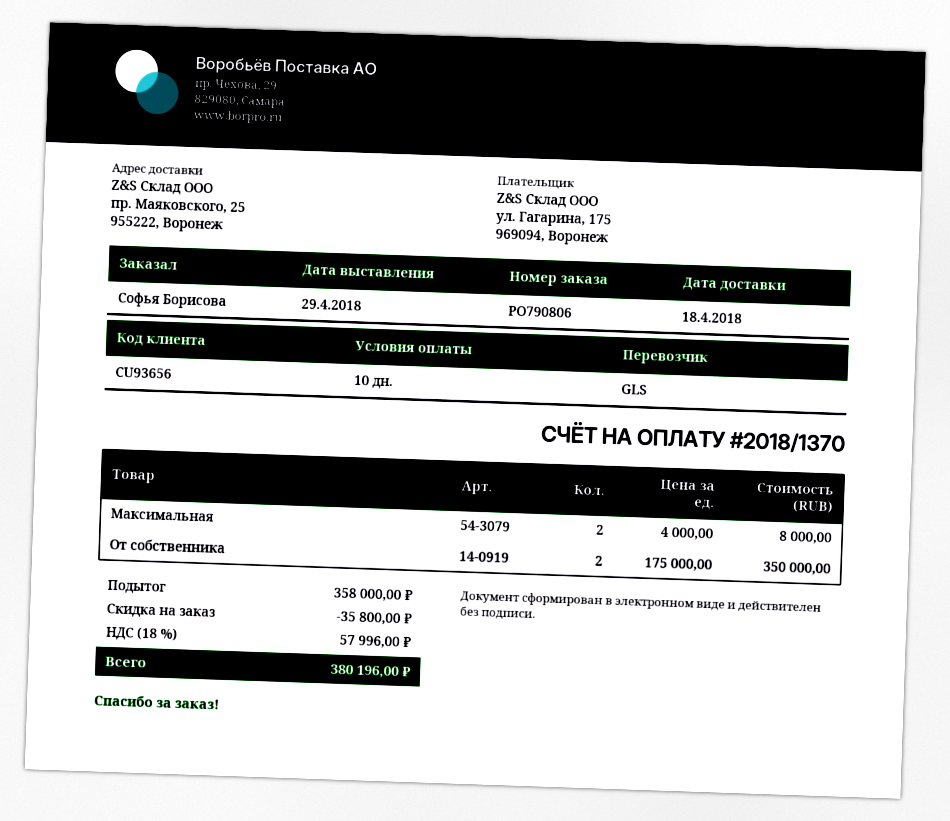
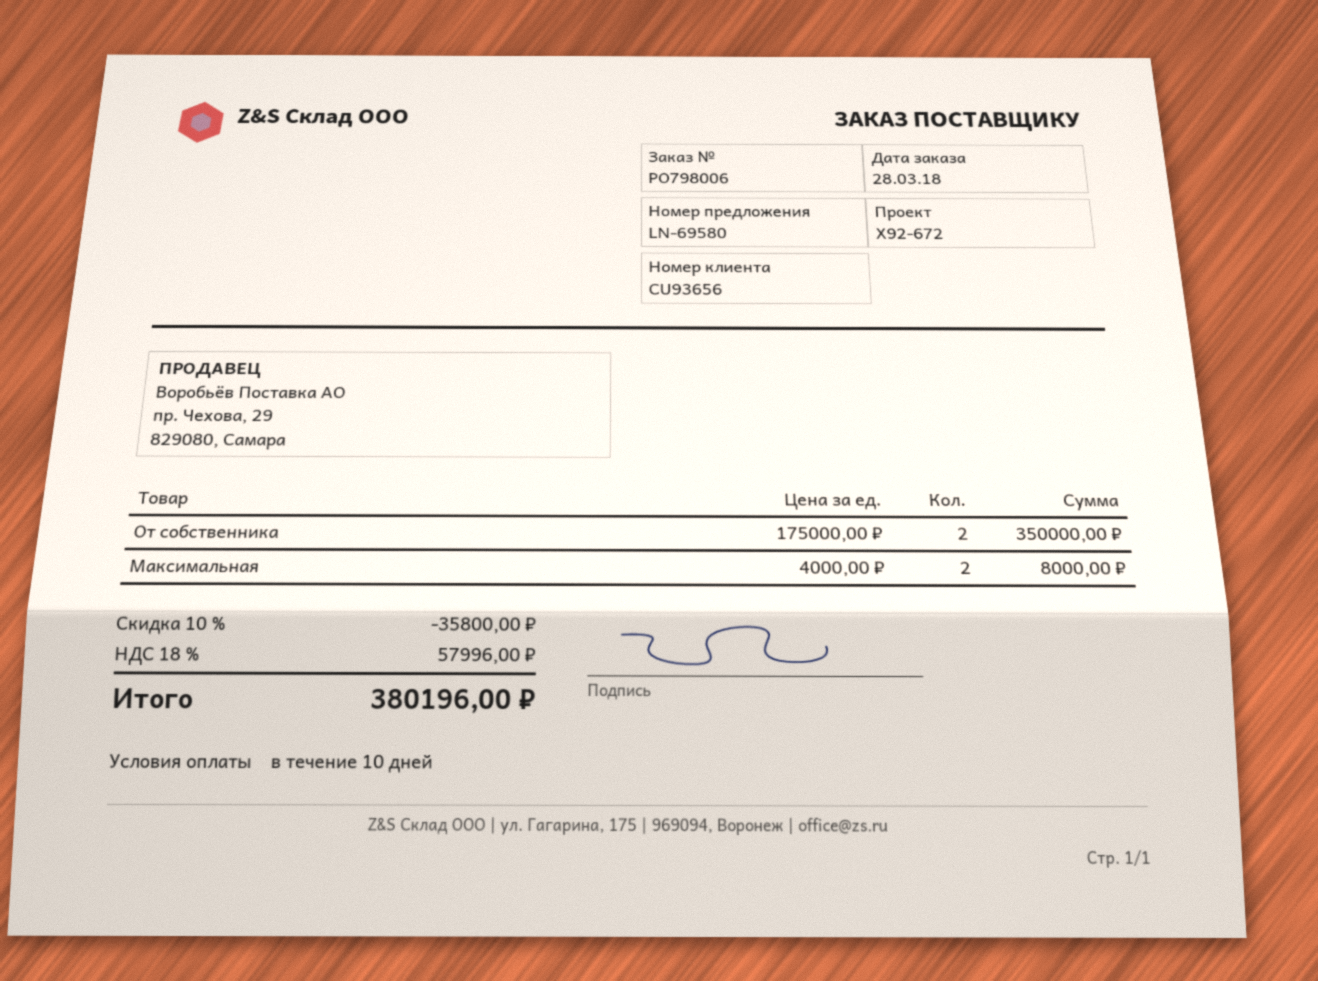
order number: PO790806 -> PO798006

